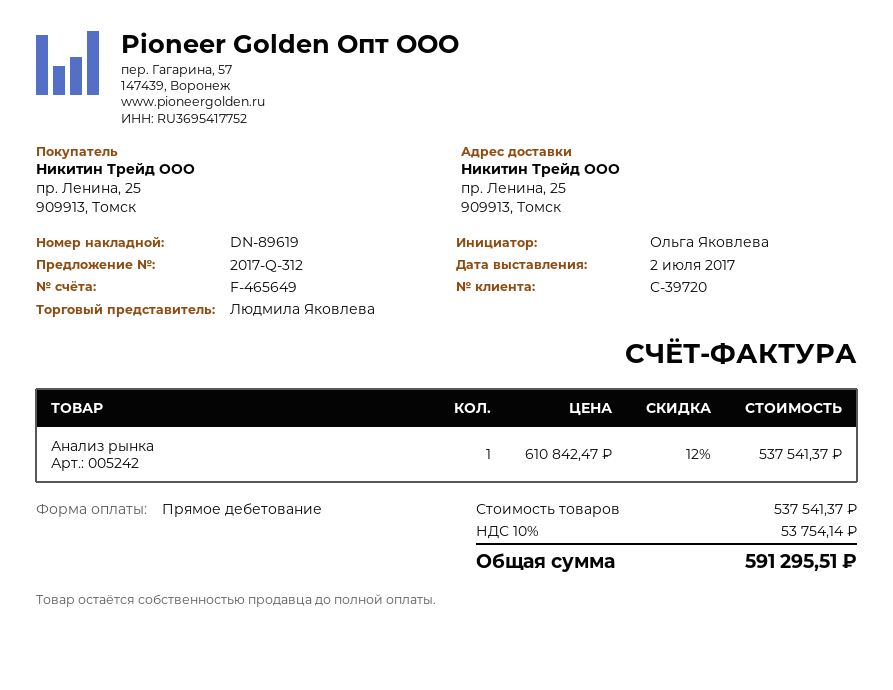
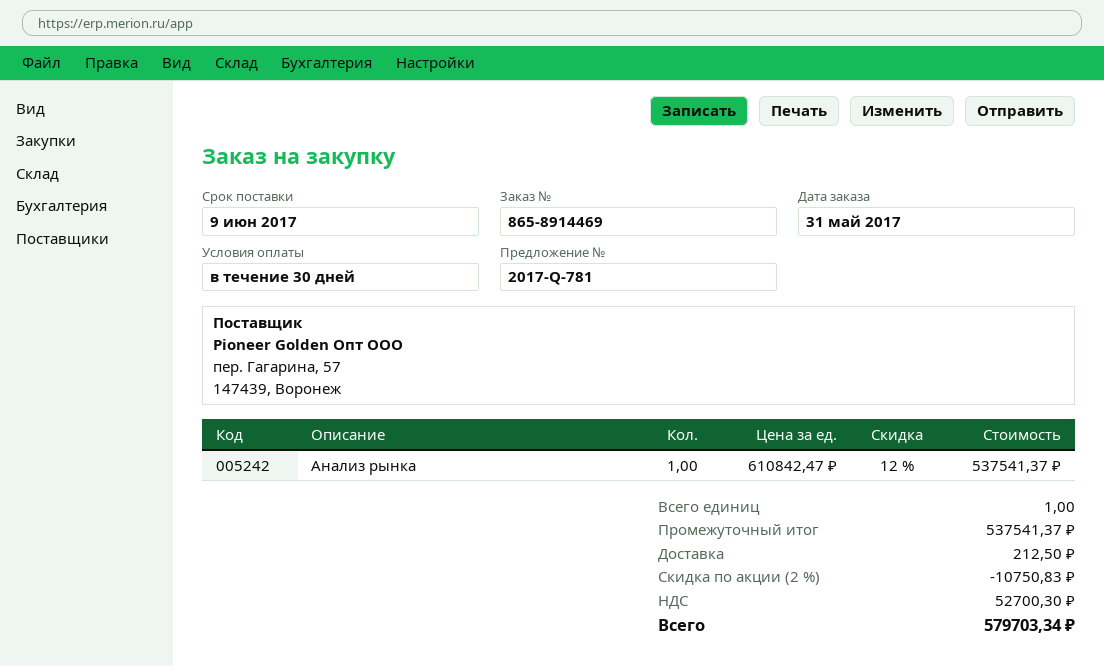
quote number: 2017-Q-312 -> 2017-Q-781
discount: none -> 2% = 10750.83
shipping: none -> 212.50
tax: 53754.14 -> 52700.30
total: 591295.51 -> 579703.34

